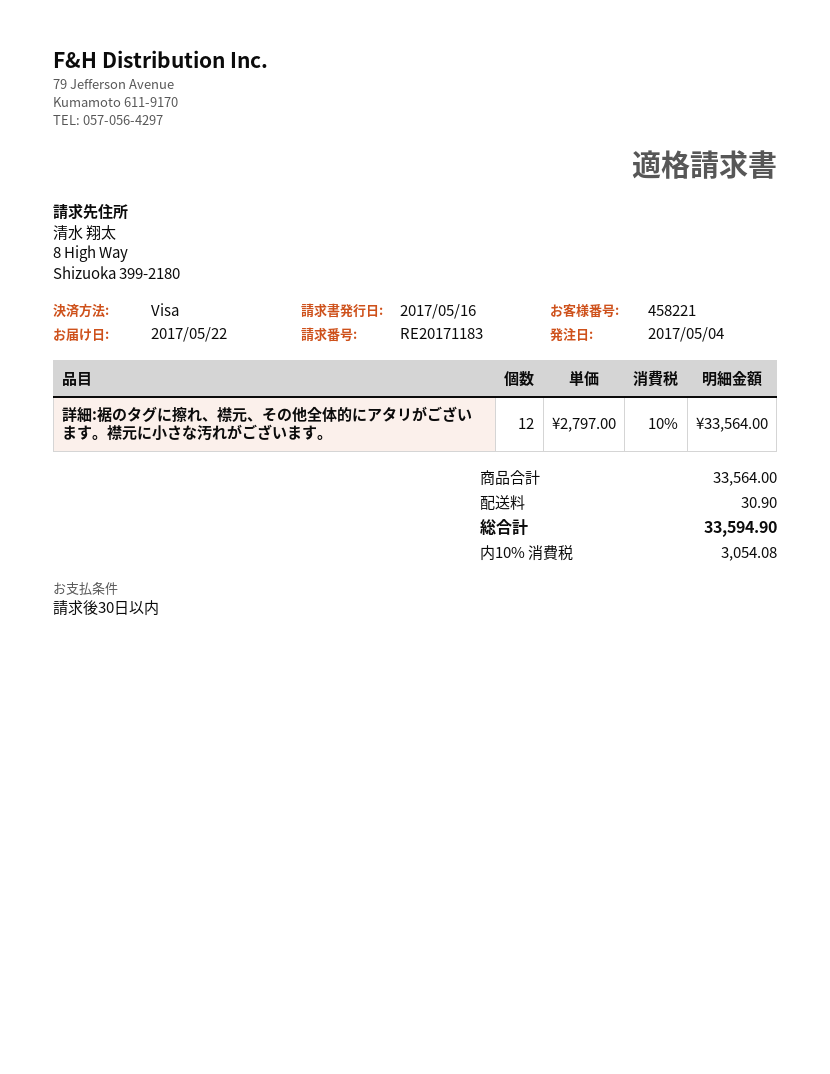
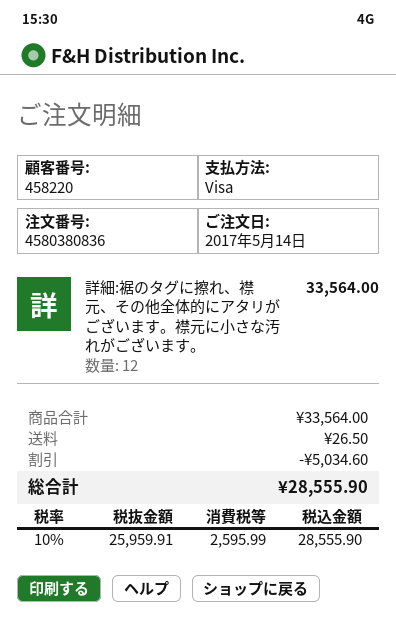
order date: 2017-05-04 -> 2017-05-14
customer number: 458221 -> 458220
discount: none -> 5034.60
shipping: 30.90 -> 26.50
tax: 10% = 3054.08 -> 10% = 2595.99
total: 33594.90 -> 28555.90

